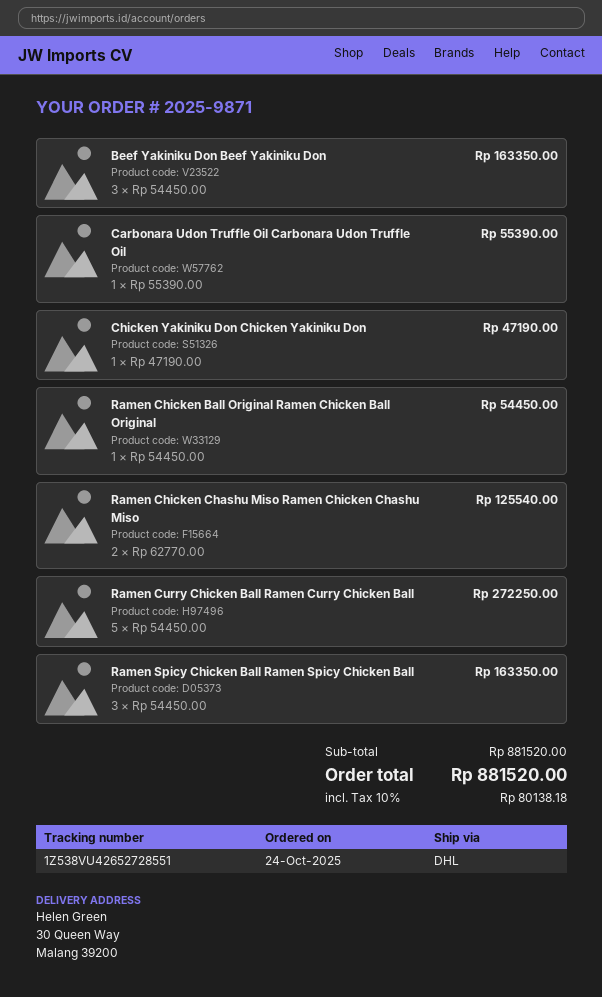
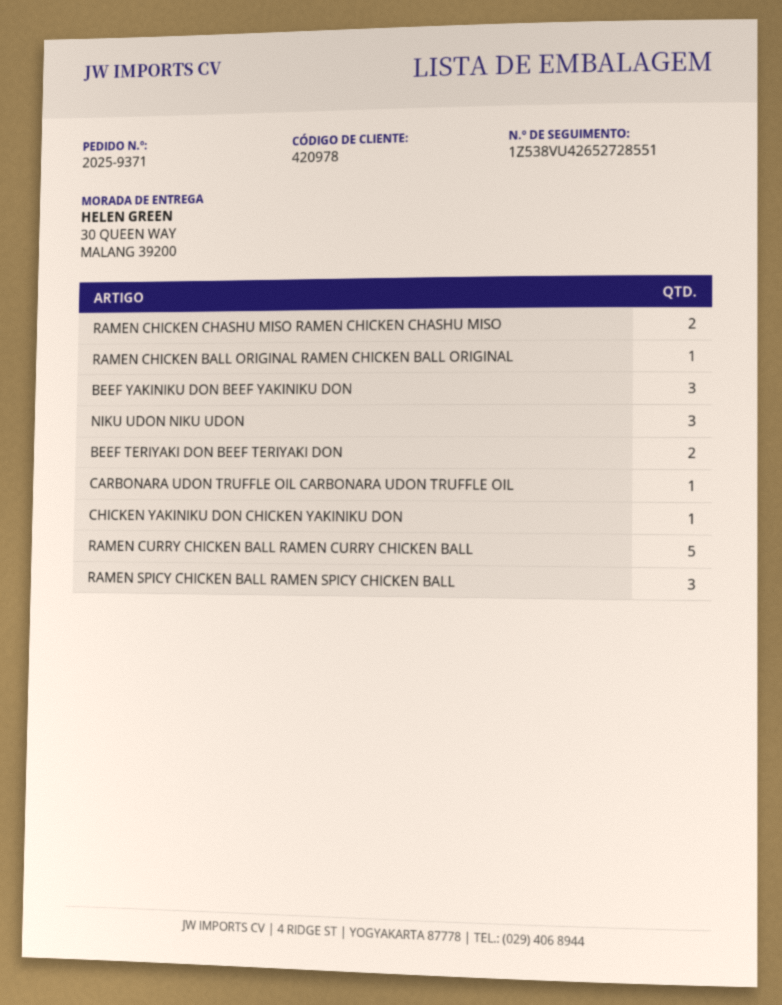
order number: 2025-9871 -> 2025-9371
NIKU UDON NIKU UDON: none -> 3
BEEF TERIYAKI DON BEEF TERIYAKI DON: none -> 2

